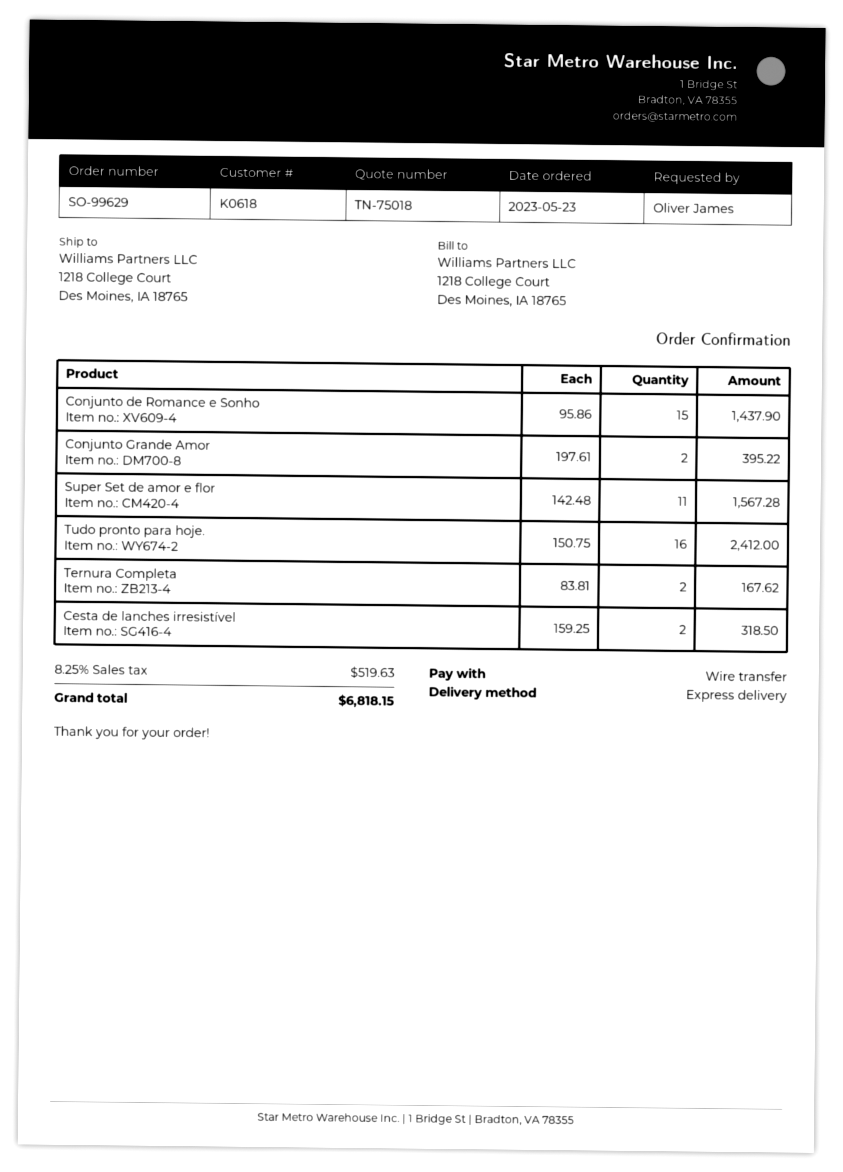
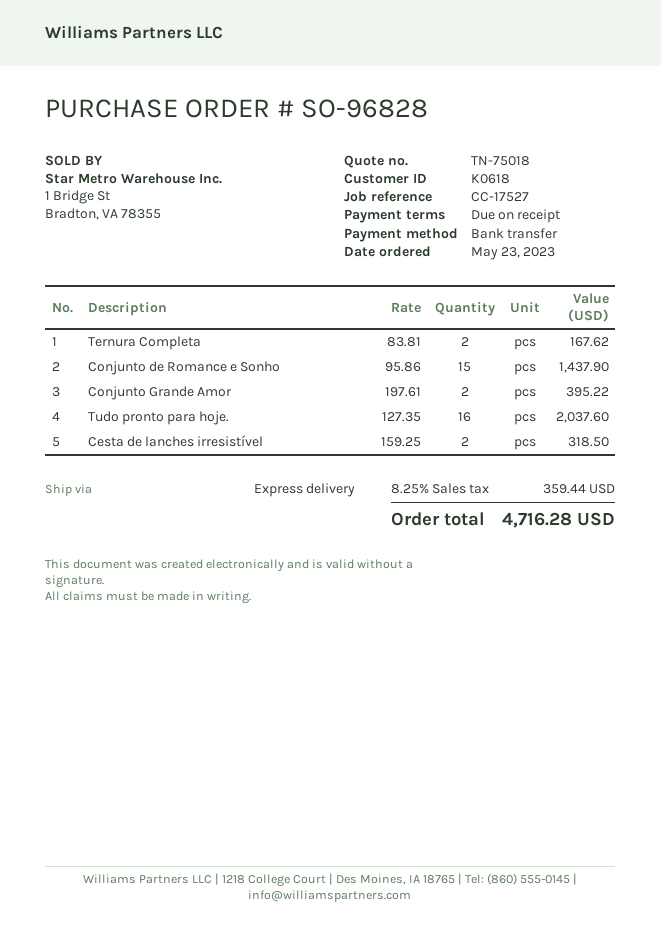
order number: SO-99629 -> SO-96828
Super Set de amor e flor: 11 x 142.48 = 1567.28 -> none
Tudo pronto para hoje.: 16 x 150.75 = 2412.00 -> 16 x 127.35 = 2037.60
tax: 8.25% = 519.63 -> 8.25% = 359.44
total: 6818.15 -> 4716.28

